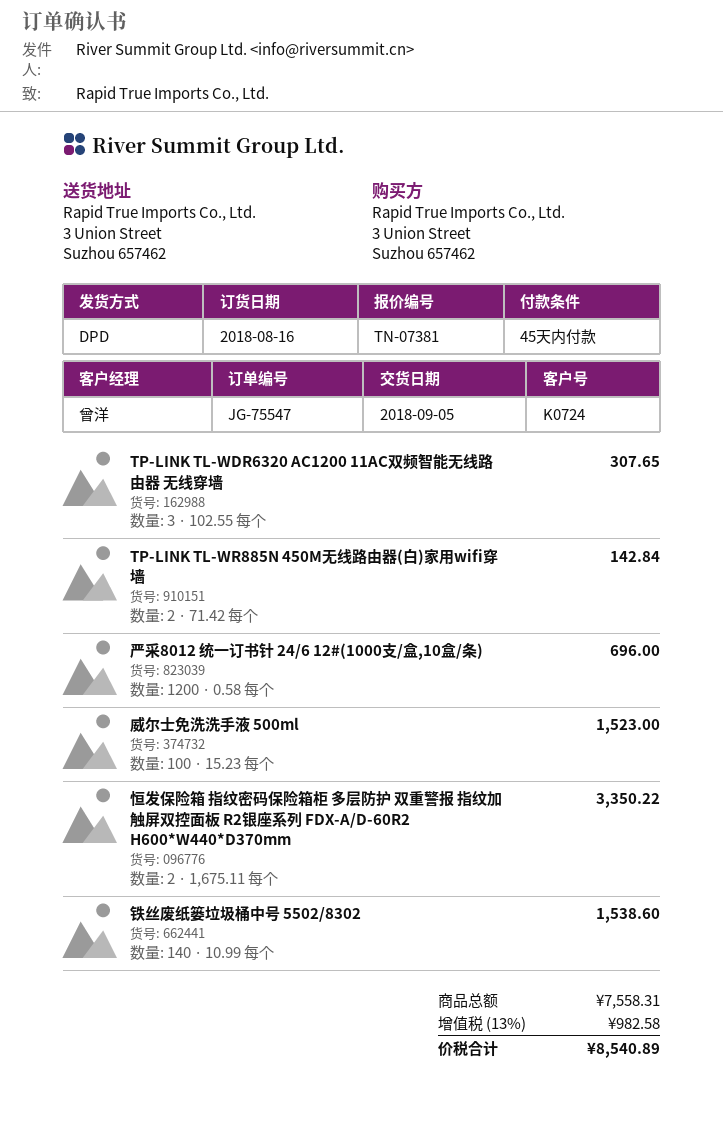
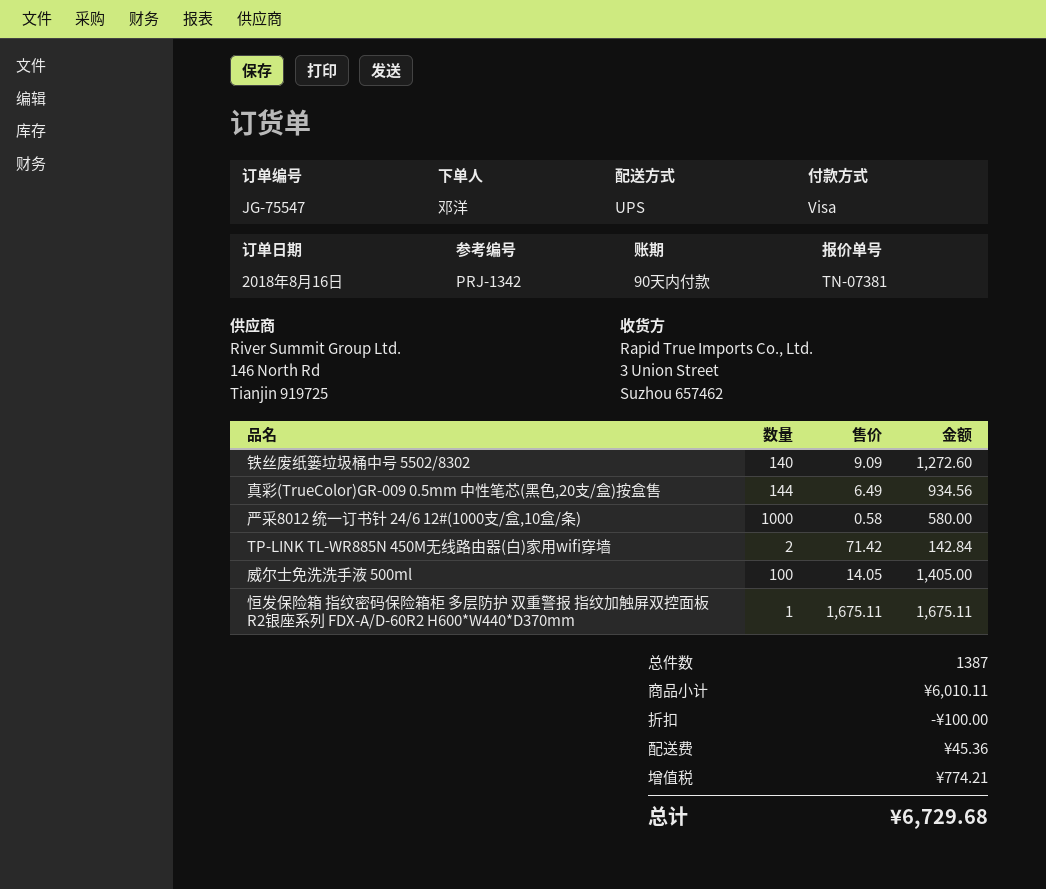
payment terms: 45 days -> 90 days
shipping method: DPD -> UPS
TP-LINK TL-WDR6320 AC1200 11AC双频智能无线路由器 无线穿墙: 3 x 102.55 = 307.65 -> none
严采8012 统一订书针 24/6 12#(1000支/盒,10盒/条): 1200 x 0.58 = 696.00 -> 1000 x 0.58 = 580.00
威尔士免洗洗手液 500ml: 100 x 15.23 = 1523.00 -> 100 x 14.05 = 1405.00
恒发保险箱 指纹密码保险箱柜 多层防护 双重警报 指纹加触屏双控面板 R2银座系列 FDX-A/D-60R2 H600*W440*D370mm: 2 x 1675.11 = 3350.22 -> 1 x 1675.11 = 1675.11
铁丝废纸篓垃圾桶中号 5502/8302: 140 x 10.99 = 1538.60 -> 140 x 9.09 = 1272.60
真彩(TrueColor)GR-009 0.5mm 中性笔芯(黑色,20支/盒)按盒售: none -> 144 x 6.49 = 934.56
subtotal: 7558.31 -> 6010.11
discount: none -> 100.00
shipping: none -> 45.36
tax: 982.58 -> 774.21
total: 8540.89 -> 6729.68

